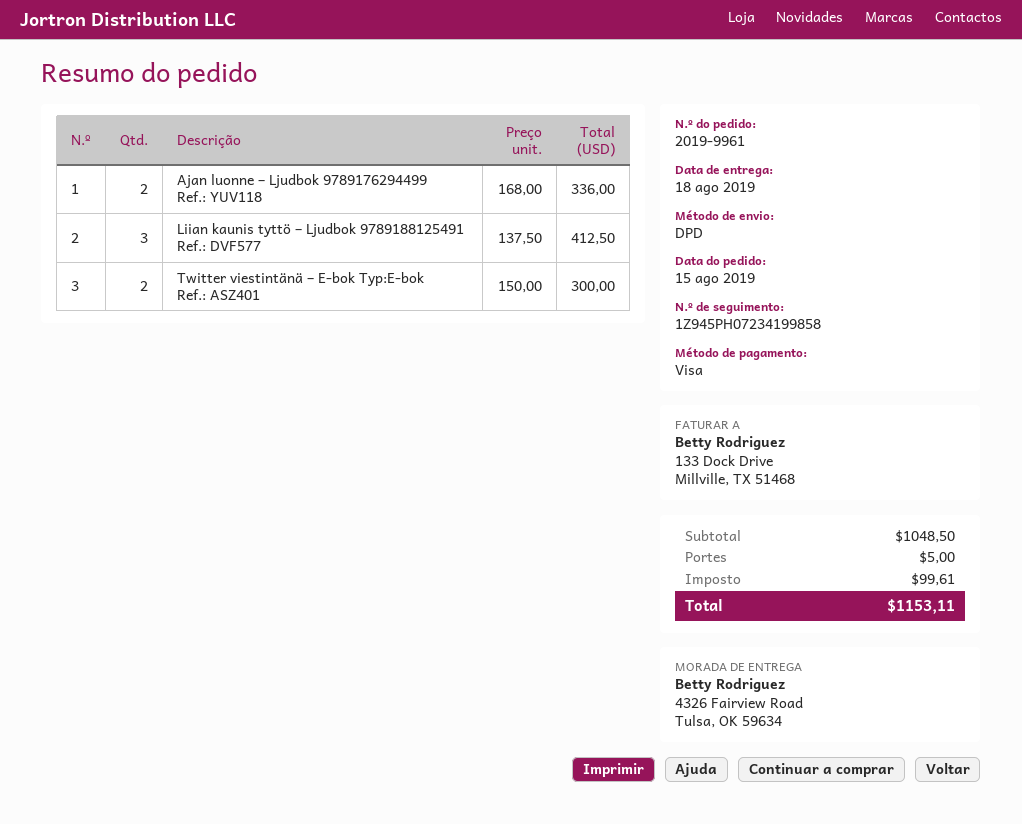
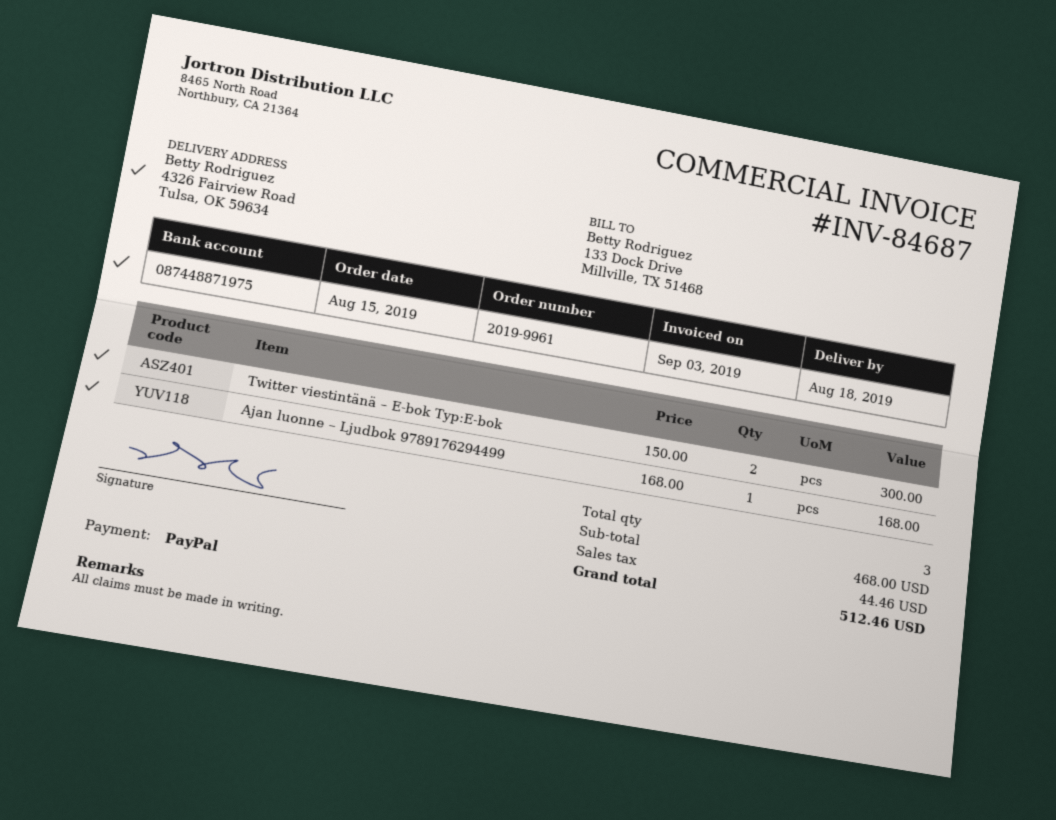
payment method: Visa -> PayPal
Ajan luonne – Ljudbok 9789176294499: 2 x 168.00 = 336.00 -> 1 x 168.00 = 168.00
Liian kaunis tyttö – Ljudbok 9789188125491: 3 x 137.50 = 412.50 -> none
subtotal: 1048.50 -> 468.00
shipping: 5.00 -> none
tax: 99.61 -> 44.46
total: 1153.11 -> 512.46

